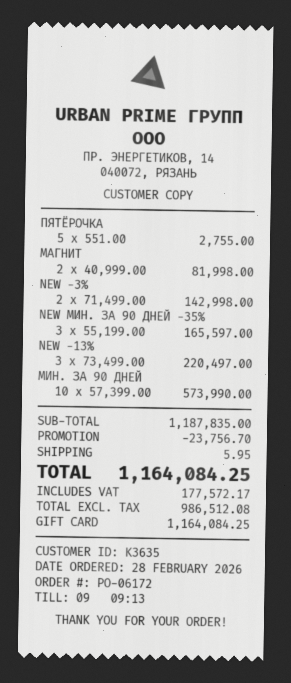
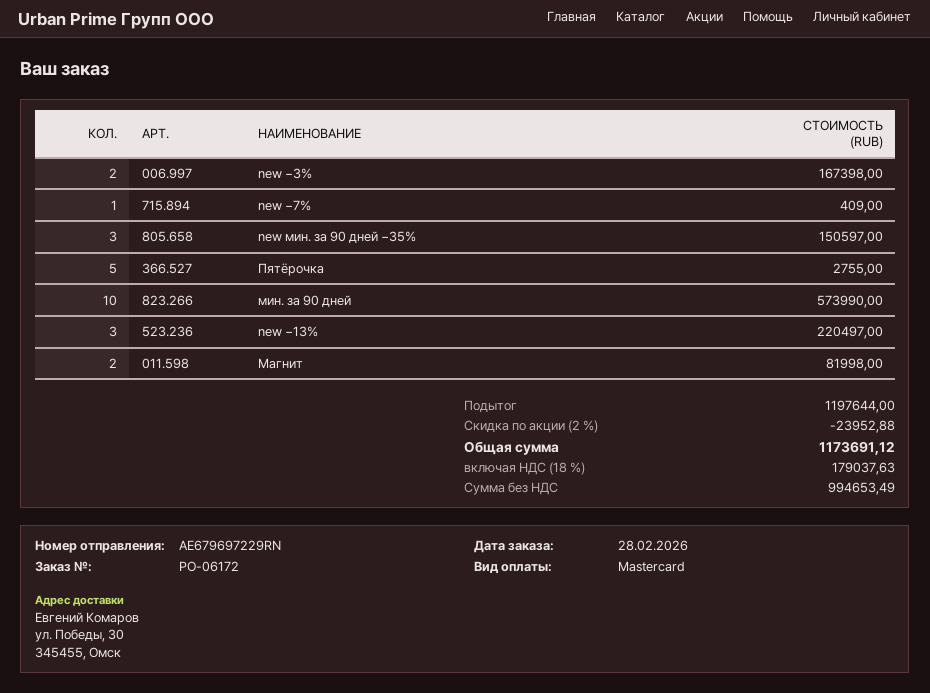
payment method: gift card -> Mastercard
NEW −3%: 2 for 142998.00 -> 2 for 167398.00
NEW МИН. ЗА 90 ДНЕЙ −35%: 3 for 165597.00 -> 3 for 150597.00
new −7%: none -> 1 for 409.00
subtotal: 1187835.00 -> 1197644.00
discount: 23756.70 -> 23952.88
shipping: 5.95 -> none
net: 986512.08 -> 994653.49
tax: 177572.17 -> 179037.63
total: 1164084.25 -> 1173691.12

